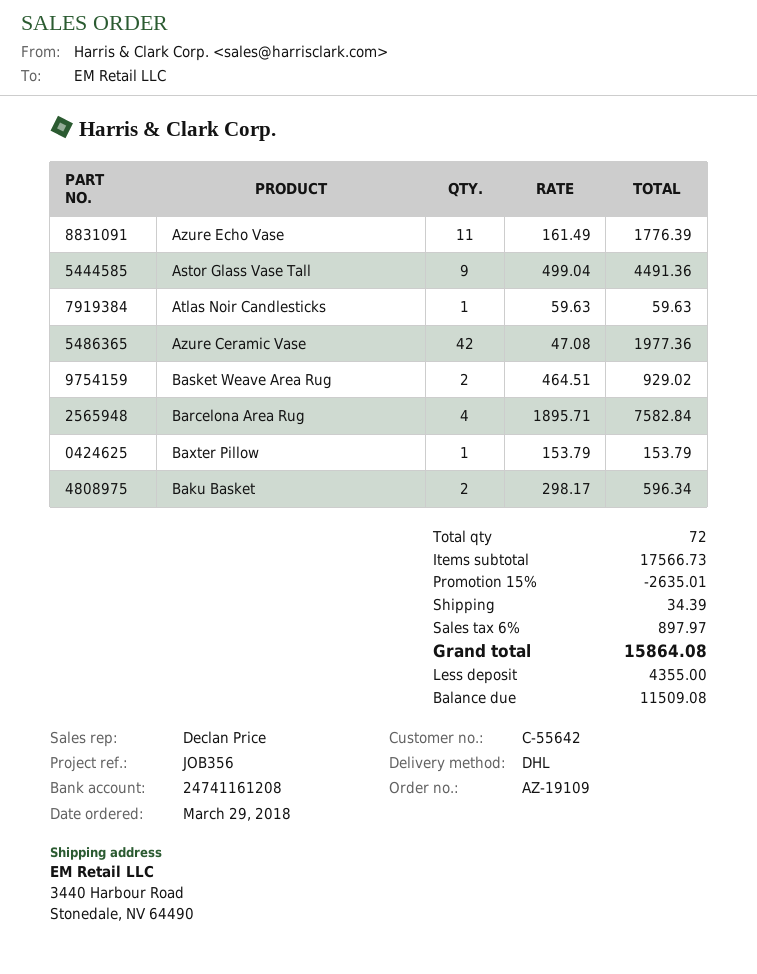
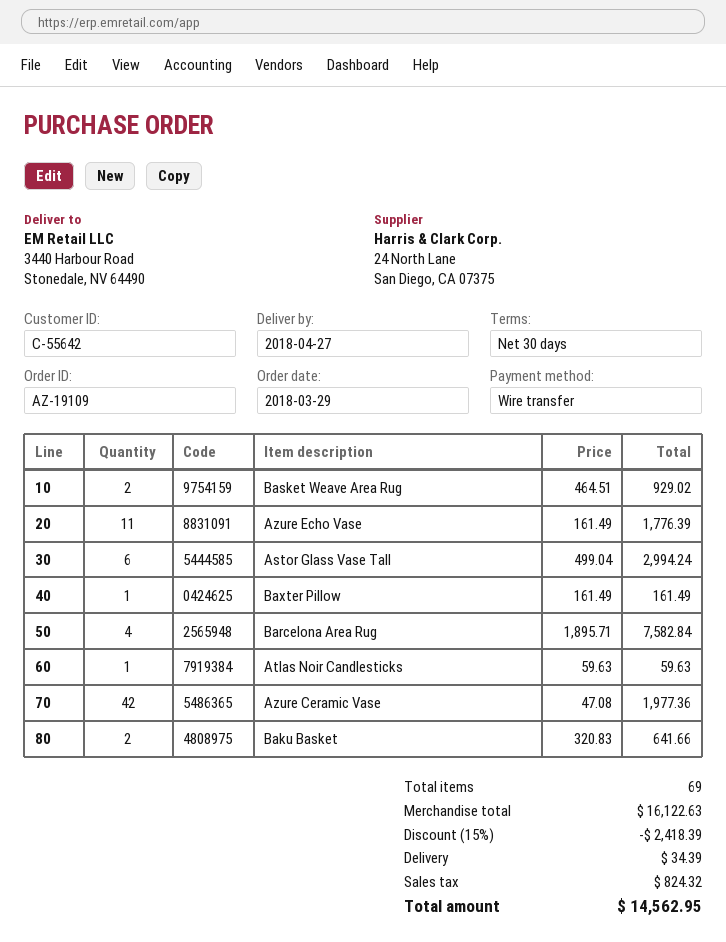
Astor Glass Vase Tall: 9 x 499.04 = 4491.36 -> 6 x 499.04 = 2994.24
Baxter Pillow: 1 x 153.79 = 153.79 -> 1 x 161.49 = 161.49
Baku Basket: 2 x 298.17 = 596.34 -> 2 x 320.83 = 641.66
total quantity: 72 -> 69
subtotal: 17566.73 -> 16122.63
discount: 15% = 2635.01 -> 15% = 2418.39
tax: 897.97 -> 824.32
total: 15864.08 -> 14562.95

